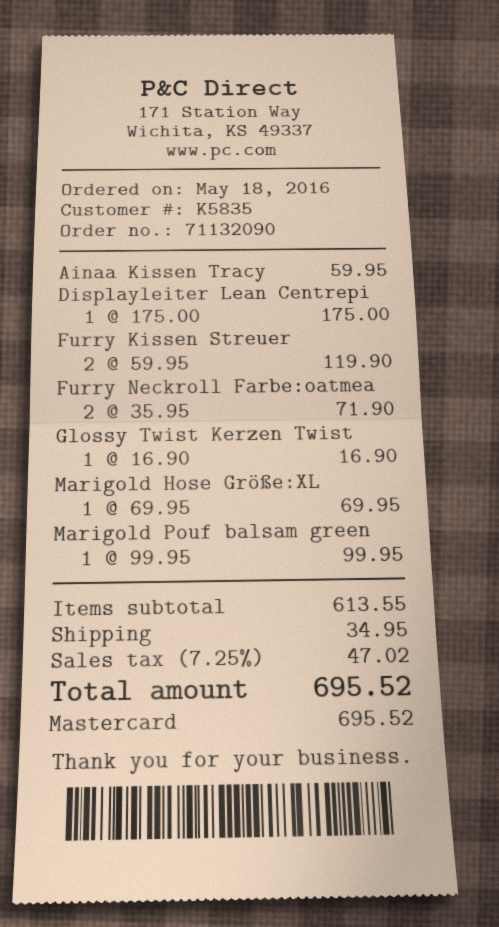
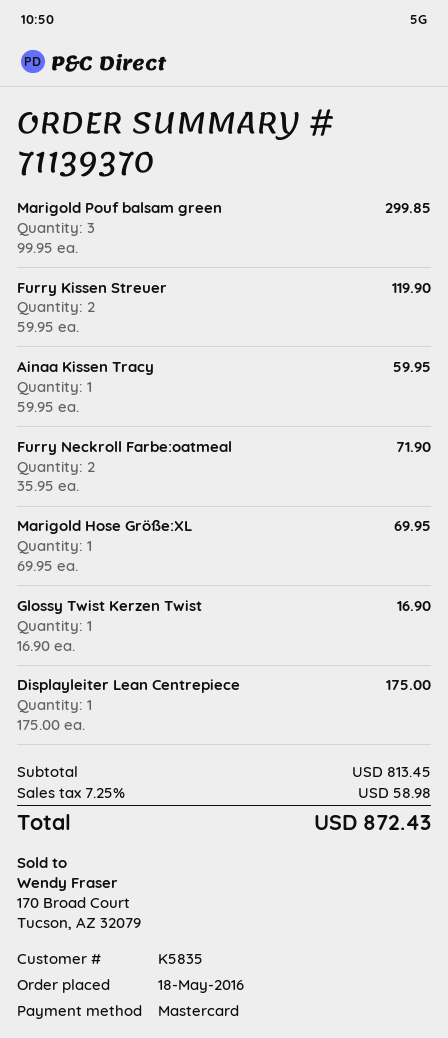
order number: 71132090 -> 71139370
Marigold Pouf balsam green: 1 x 99.95 = 99.95 -> 3 x 99.95 = 299.85
subtotal: 613.55 -> 813.45
shipping: 34.95 -> none
tax: 7.25% = 47.02 -> 7.25% = 58.98
total: 695.52 -> 872.43

